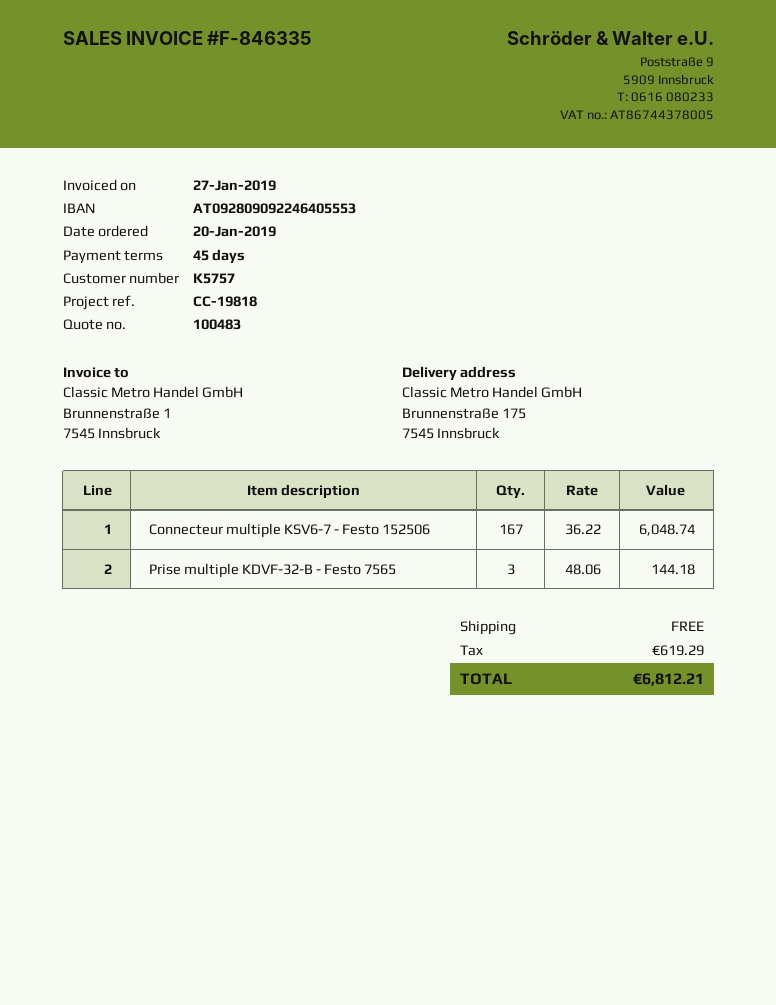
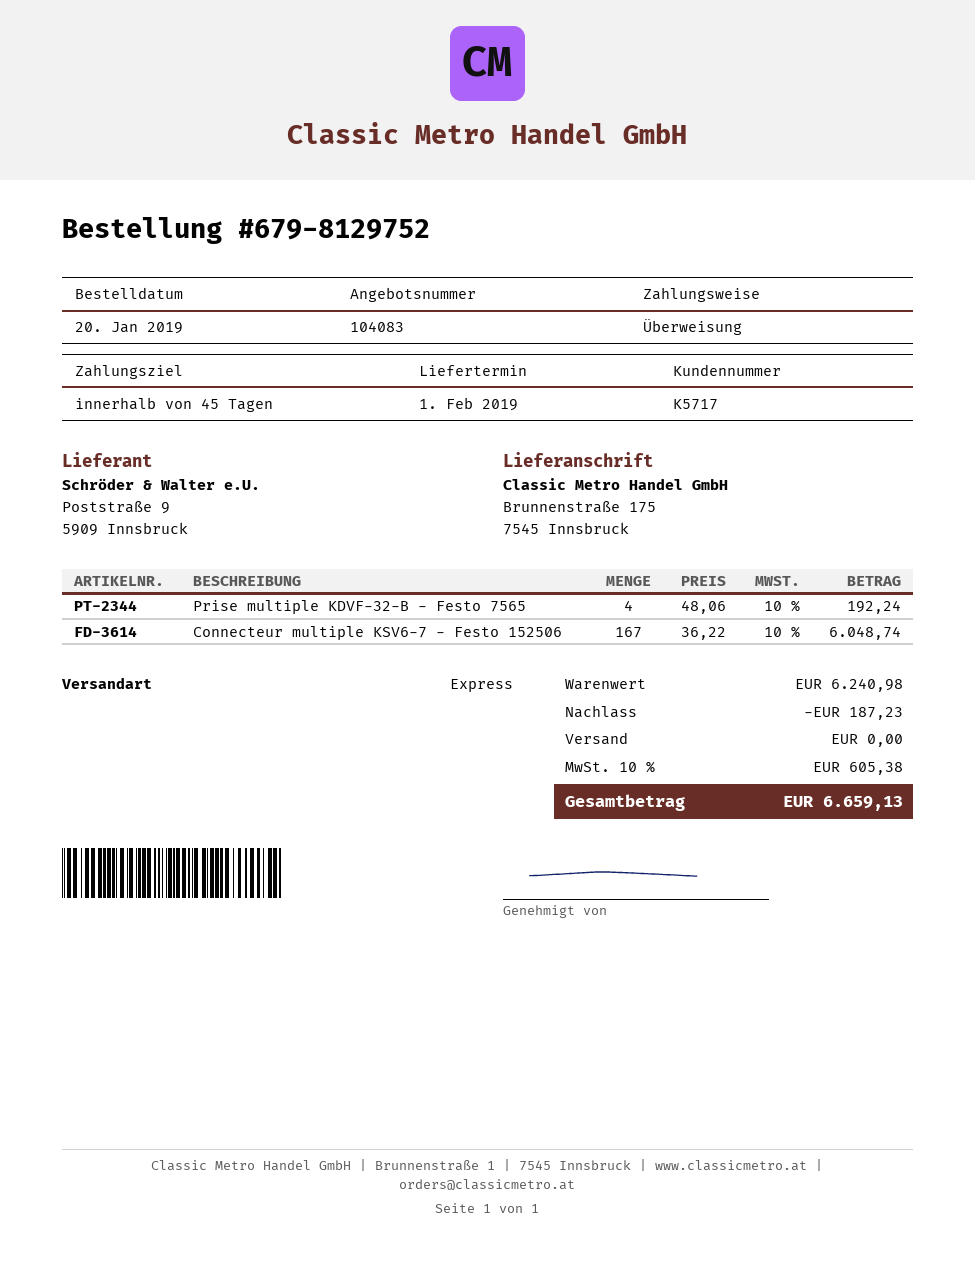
quote number: 100483 -> 104083
customer number: K5757 -> K5717
Prise multiple KDVF-32-B - Festo 7565: 3 x 48.06 = 144.18 -> 4 x 48.06 = 192.24
discount: none -> 187.23
tax: 619.29 -> 605.38
total: 6812.21 -> 6659.13

